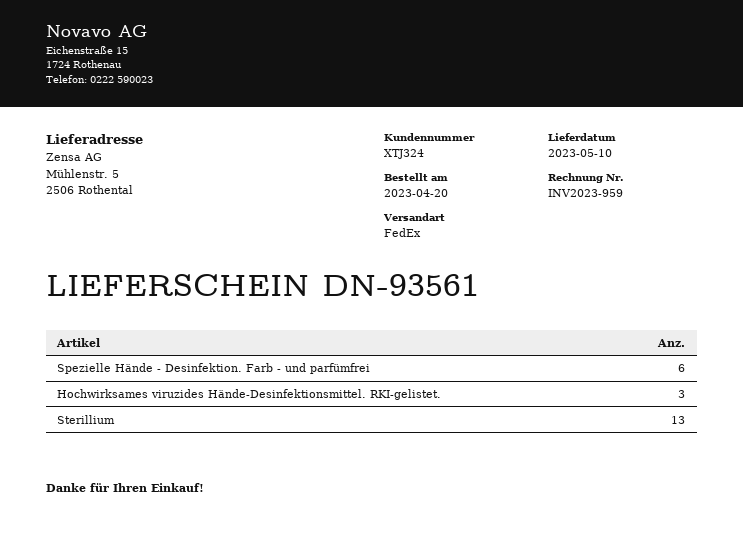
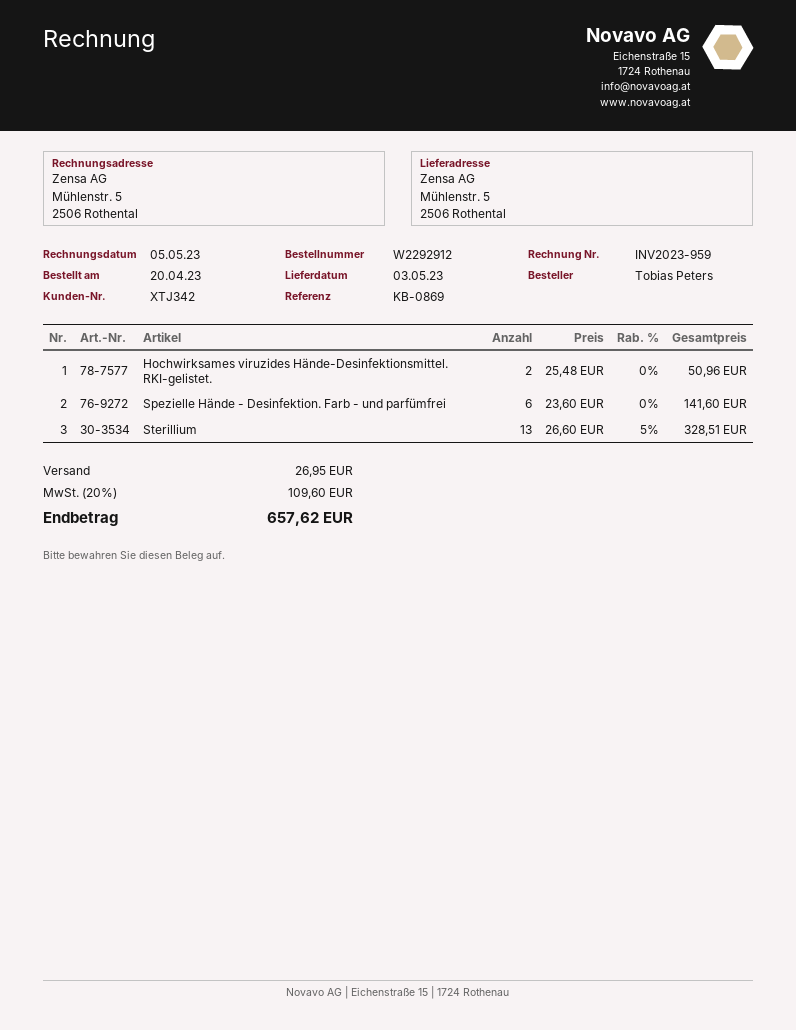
delivery date: 2023-05-10 -> 2023-05-03
customer number: XTJ324 -> XTJ342
Hochwirksames viruzides Hände-Desinfektionsmittel. RKI-gelistet.: 3 -> 2

